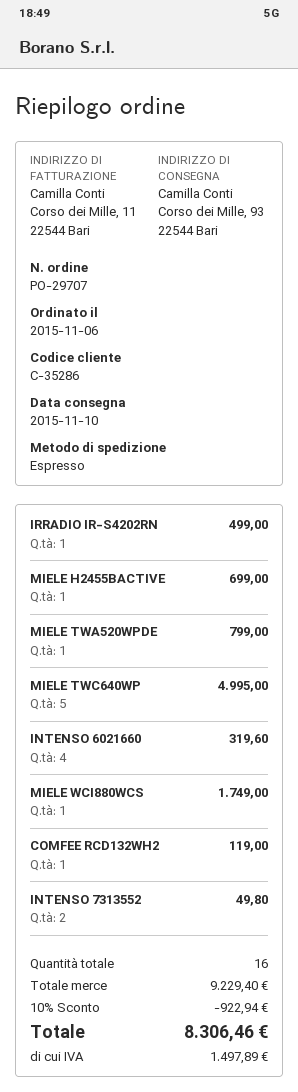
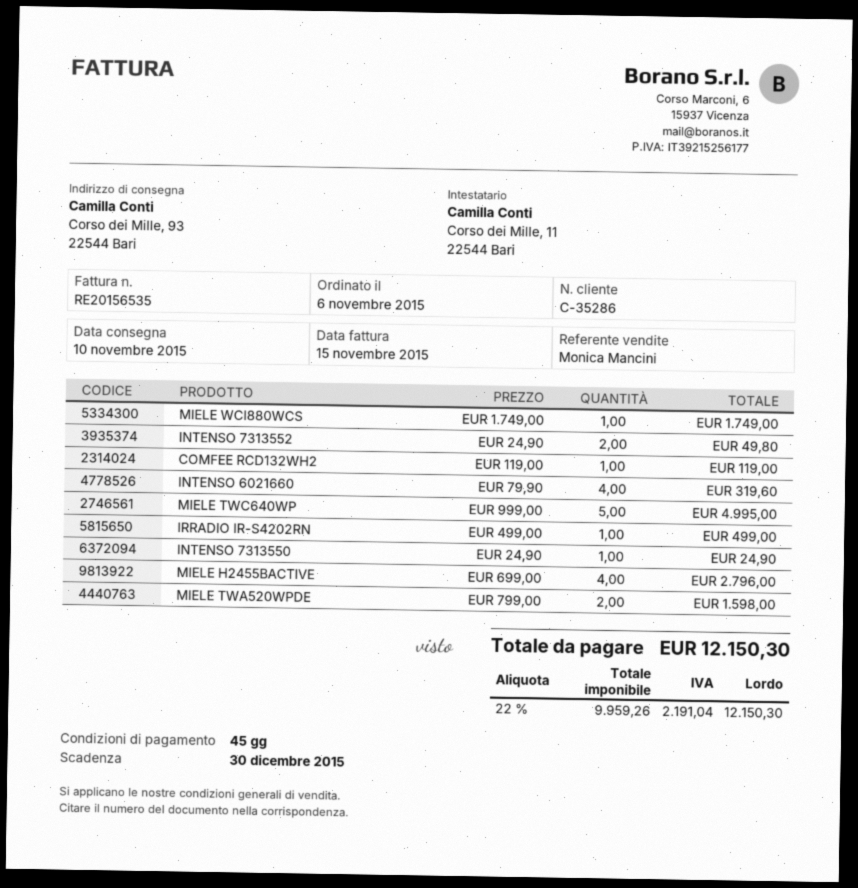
MIELE H2455BACTIVE: 1 for 699.00 -> 4 for 2796.00
MIELE TWA520WPDE: 1 for 799.00 -> 2 for 1598.00
INTENSO 7313550: none -> 1 for 24.90
discount: 10% = 922.94 -> none
tax: 1497.89 -> 2191.04
total: 8306.46 -> 12150.30

